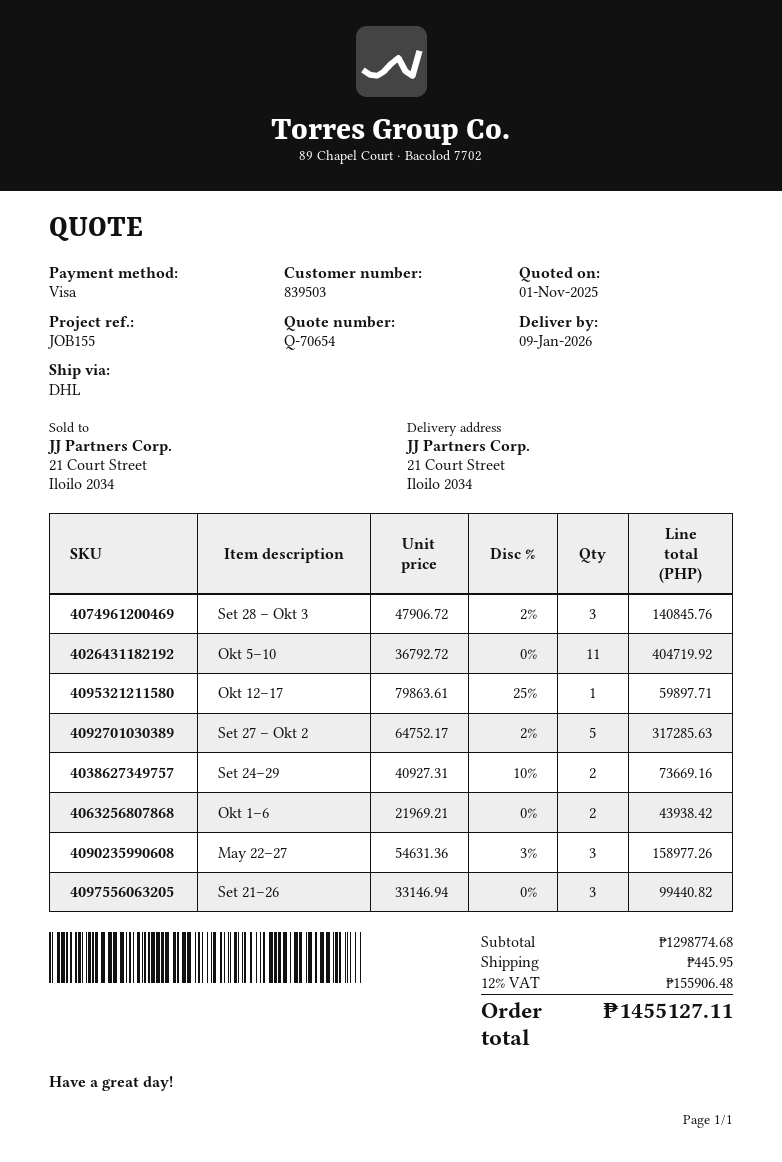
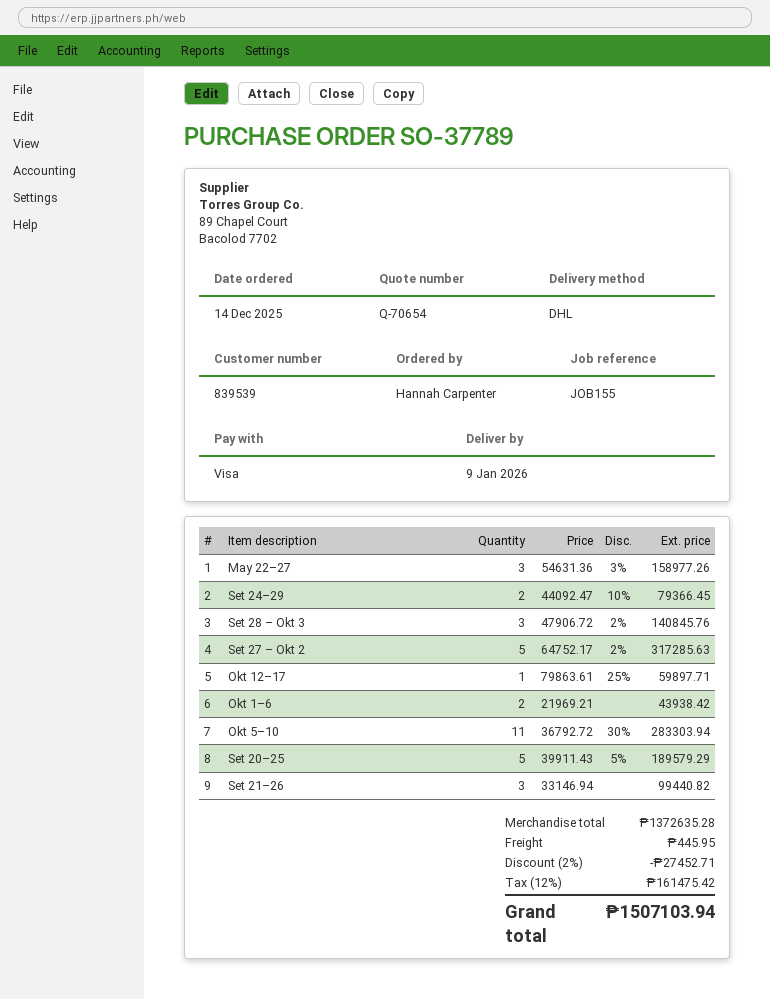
customer number: 839503 -> 839539
Okt 5–10: 11 x 36792.72 = 404719.92 -> 11 x 36792.72 - 30% = 283303.94
Set 24–29: 2 x 40927.31 - 10% = 73669.16 -> 2 x 44092.47 - 10% = 79366.45
Set 20–25: none -> 5 x 39911.43 - 5% = 189579.29
subtotal: 1298774.68 -> 1372635.28
discount: none -> 2% = 27452.71
tax: 12% = 155906.48 -> 12% = 161475.42
total: 1455127.11 -> 1507103.94

